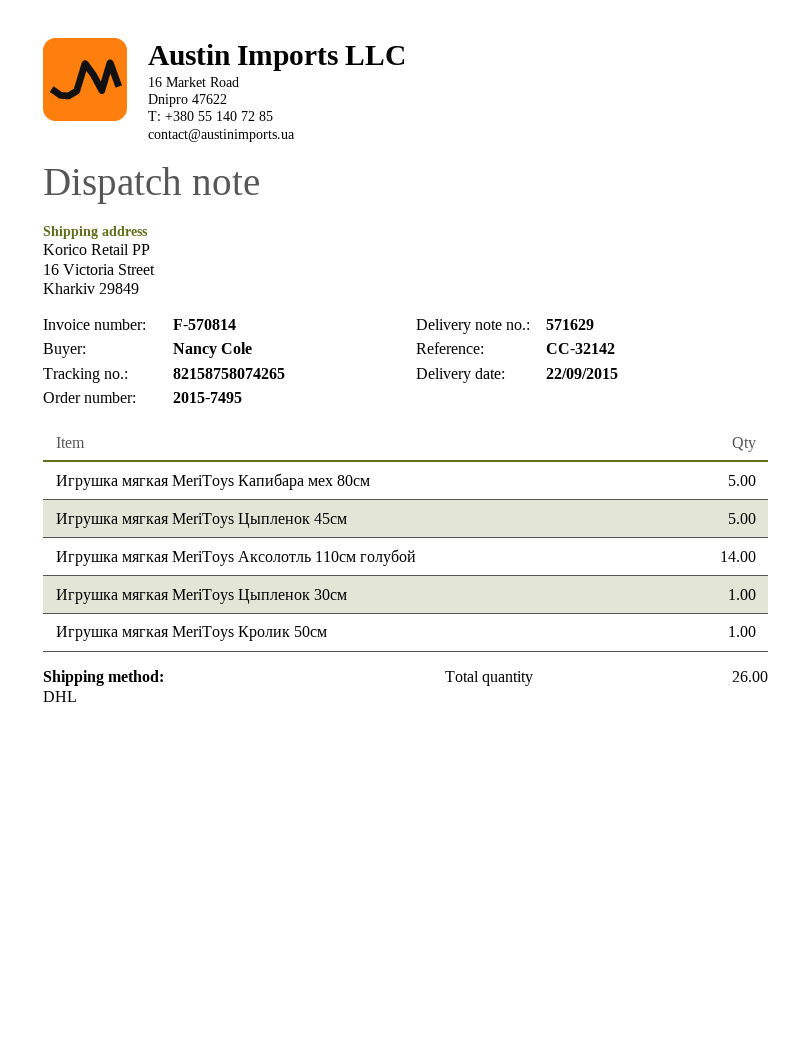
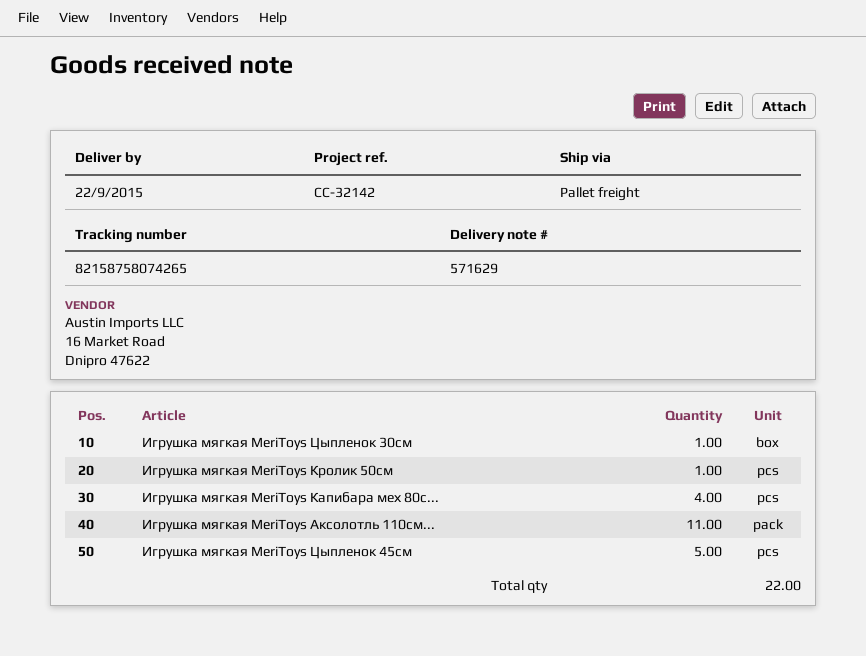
shipping method: DHL -> pallet freight
Игрушка мягкая MeriToys Капибара мех 80см: 5 -> 4
Игрушка мягкая MeriToys Аксолотль 110см голубой: 14 -> 11
total quantity: 26 -> 22

